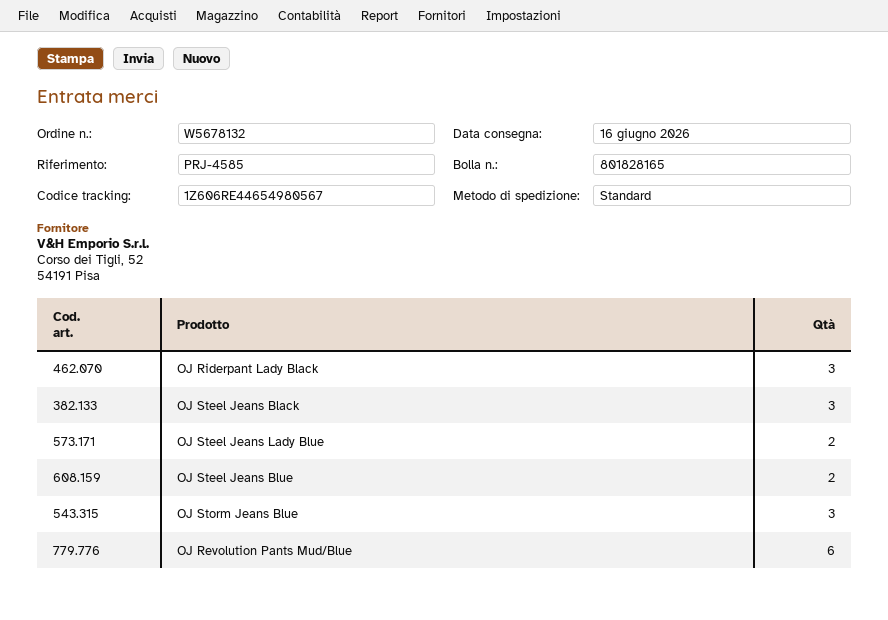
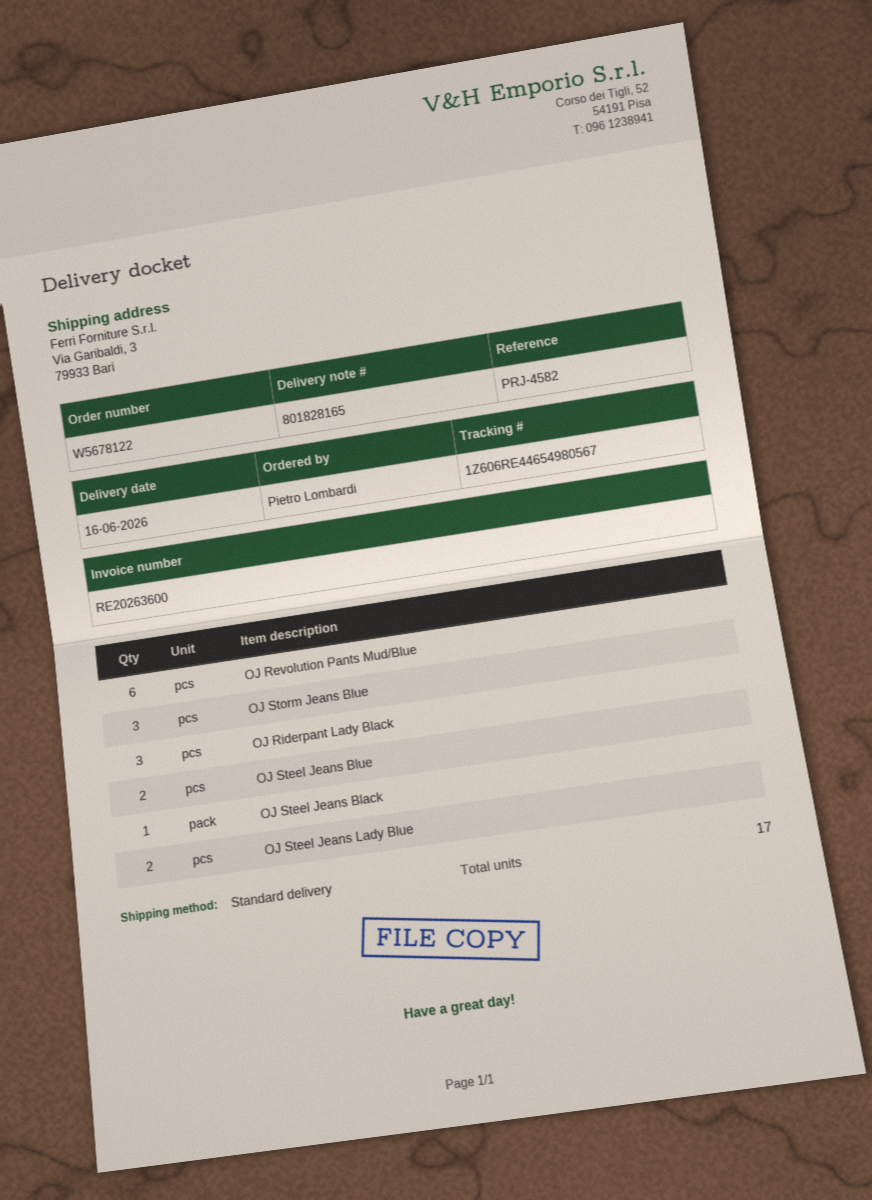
order number: W5678132 -> W5678122
reference: PRJ-4585 -> PRJ-4582
OJ Steel Jeans Black: 3 -> 1

